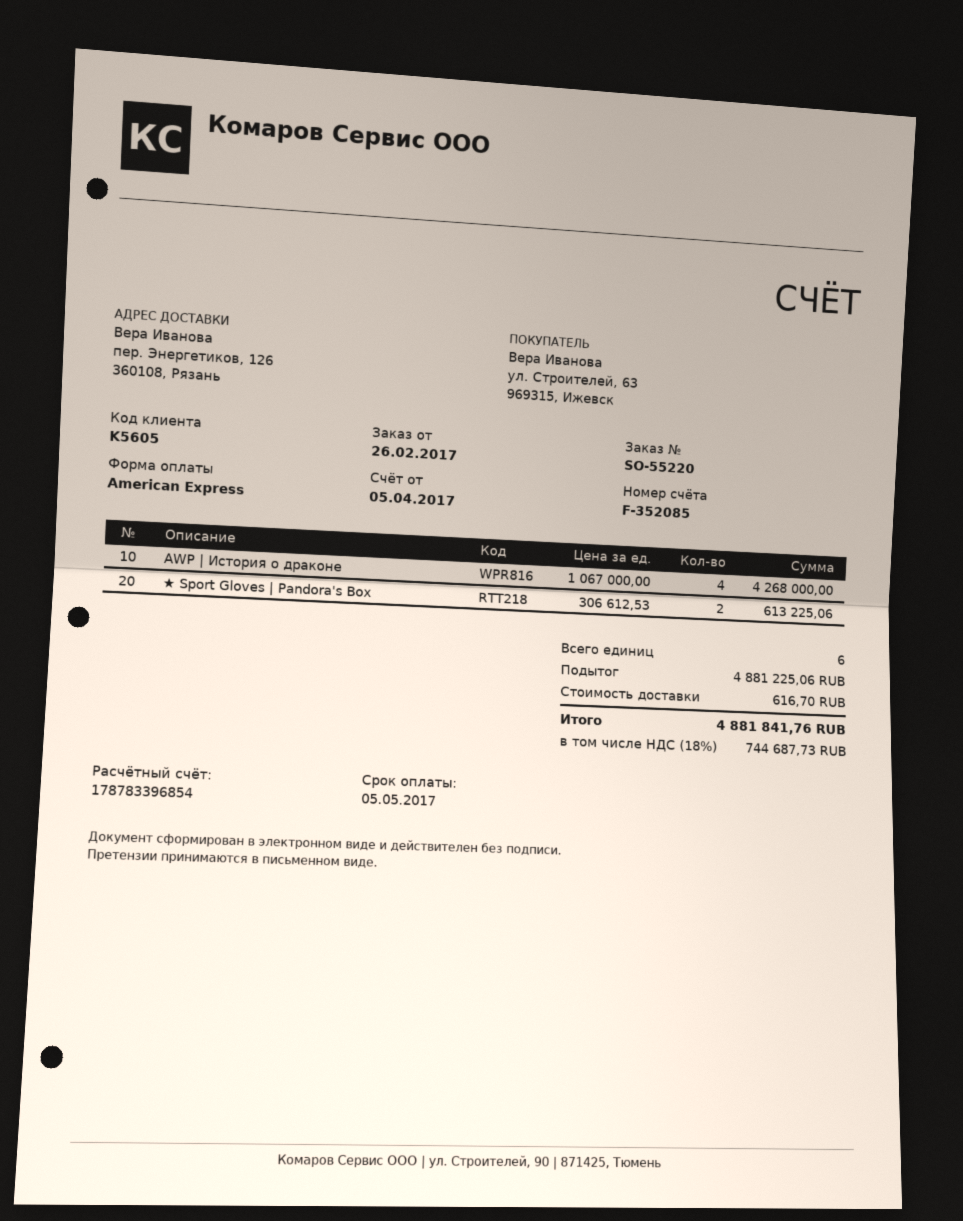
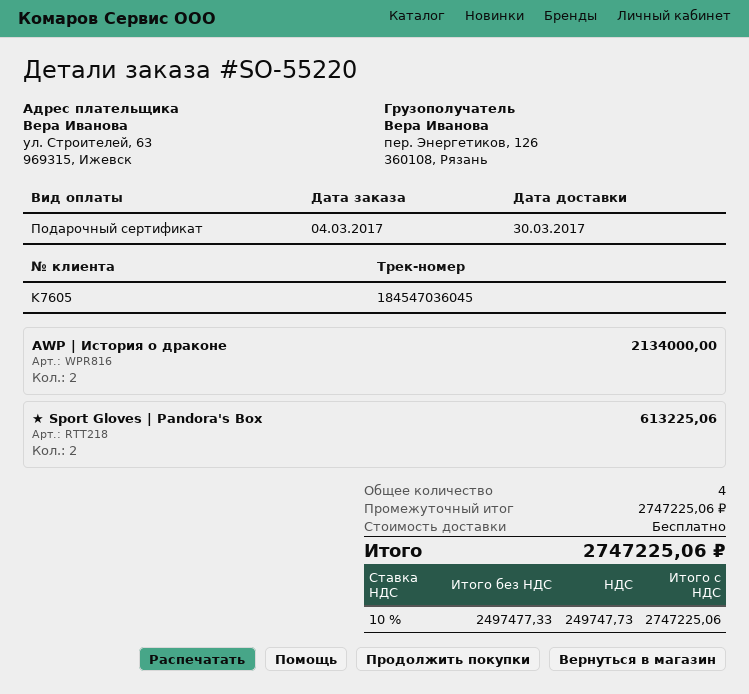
order date: 2017-02-26 -> 2017-03-04
customer number: K5605 -> K7605
payment method: American Express -> gift card
AWP | История о драконе: 4 for 4268000.00 -> 2 for 2134000.00
total quantity: 6 -> 4
subtotal: 4881225.06 -> 2747225.06
shipping: 616.70 -> 0.00
tax: 18% = 744687.73 -> 10% = 249747.73
total: 4881841.76 -> 2747225.06

